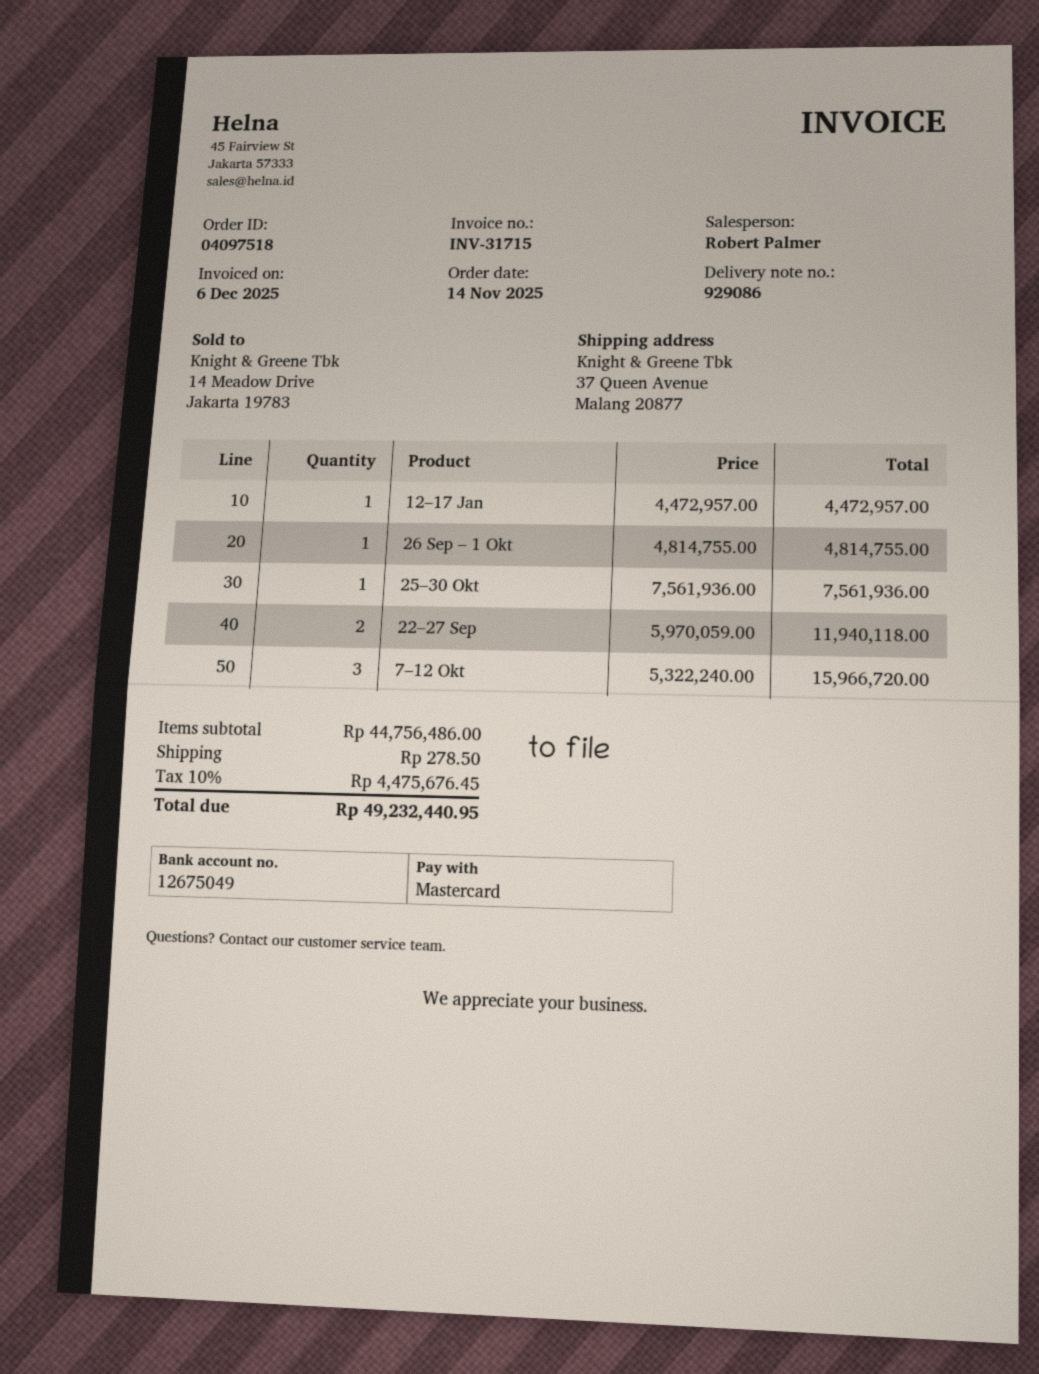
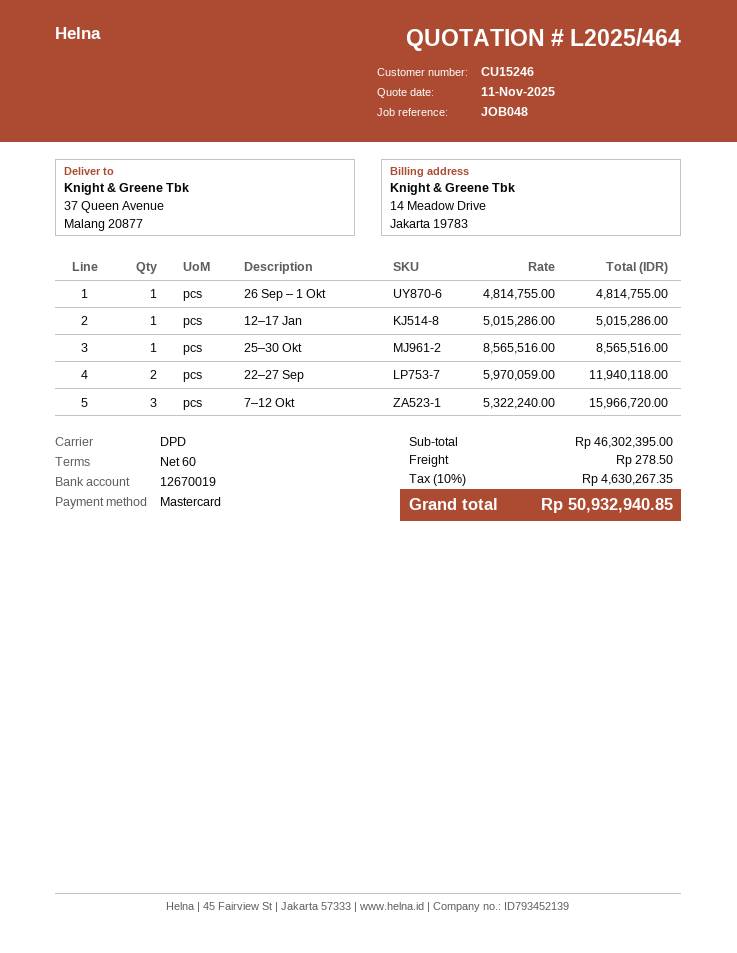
bank account: 12675049 -> 12670019
12–17 Jan: 1 x 4472957.00 = 4472957.00 -> 1 x 5015286.00 = 5015286.00
25–30 Okt: 1 x 7561936.00 = 7561936.00 -> 1 x 8565516.00 = 8565516.00
subtotal: 44756486.00 -> 46302395.00
tax: 10% = 4475676.45 -> 10% = 4630267.35
total: 49232440.95 -> 50932940.85

